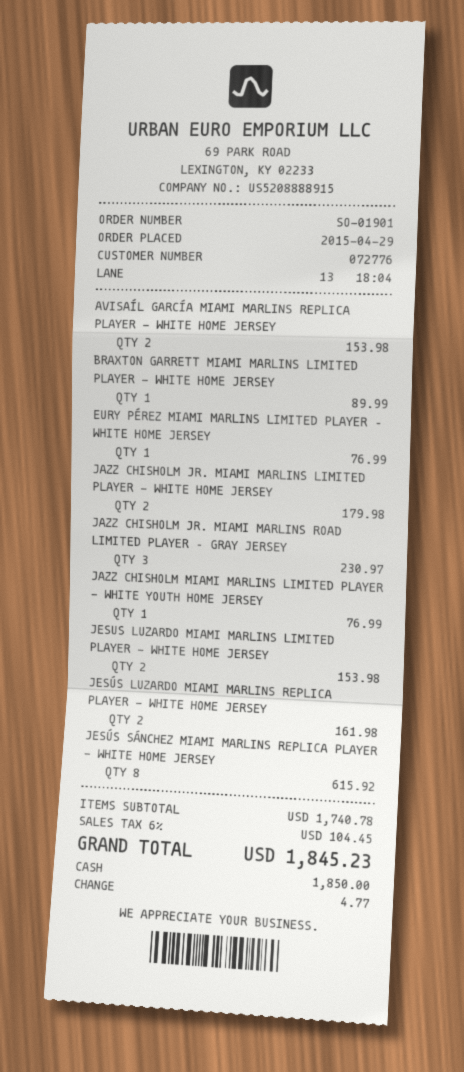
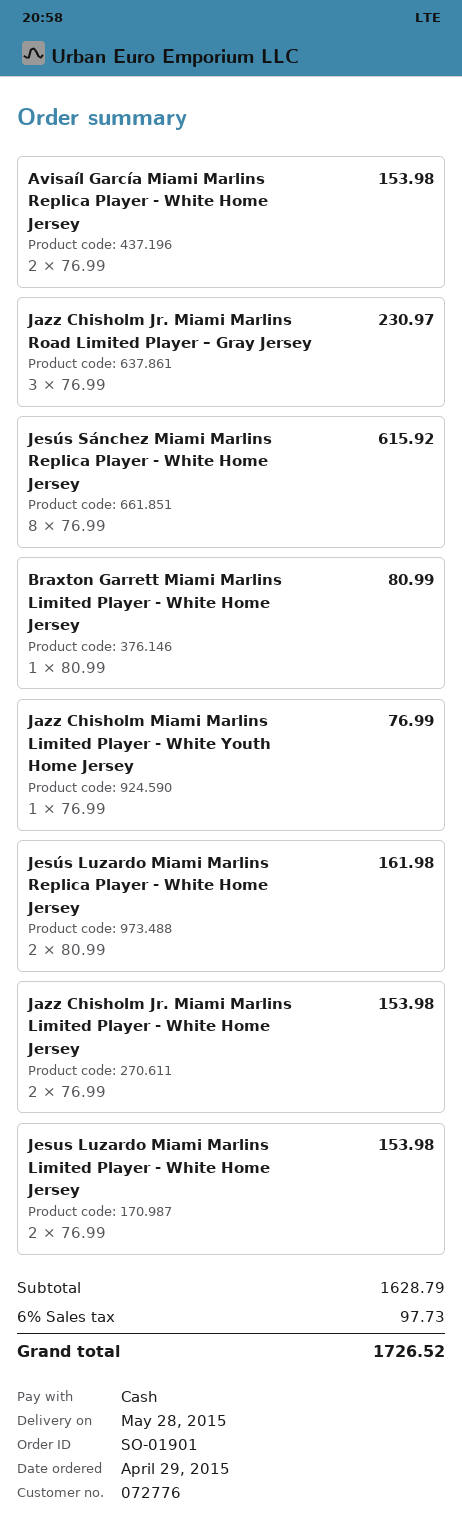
BRAXTON GARRETT MIAMI MARLINS LIMITED PLAYER - WHITE HOME JERSEY: 1 for 89.99 -> 1 for 80.99
EURY PÉREZ MIAMI MARLINS LIMITED PLAYER – WHITE HOME JERSEY: 1 for 76.99 -> none
JAZZ CHISHOLM JR. MIAMI MARLINS LIMITED PLAYER - WHITE HOME JERSEY: 2 for 179.98 -> 2 for 153.98
subtotal: 1740.78 -> 1628.79
tax: 6% = 104.45 -> 6% = 97.73
total: 1845.23 -> 1726.52

